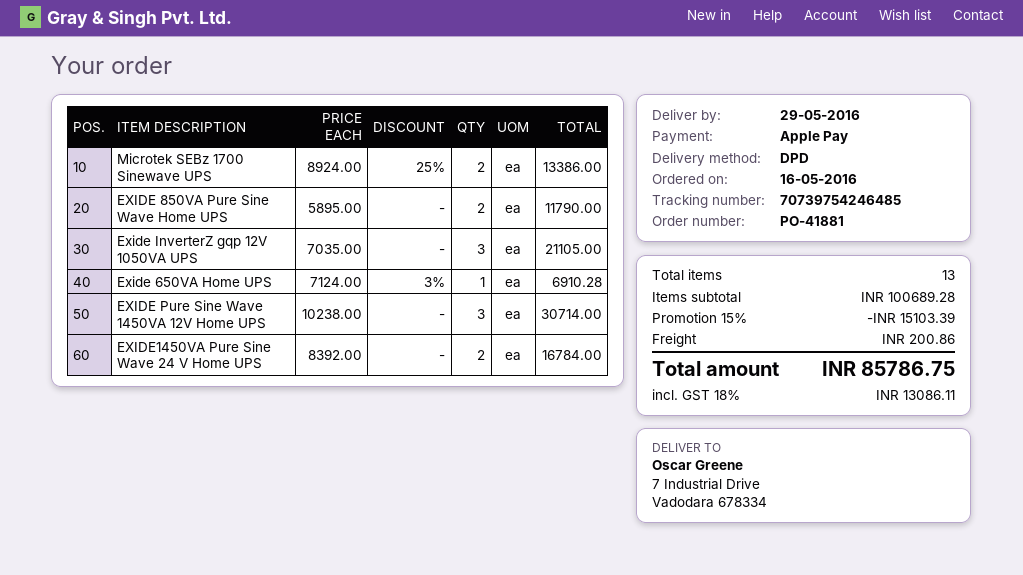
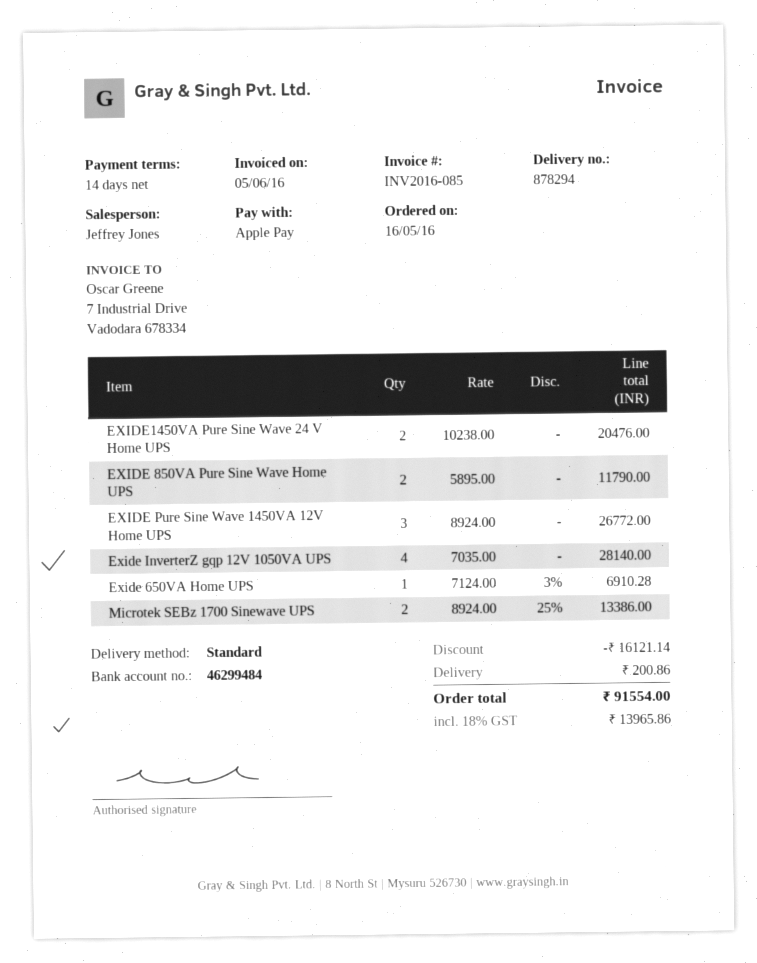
shipping method: DPD -> standard
Exide InverterZ gqp 12V 1050VA UPS: 3 x 7035.00 = 21105.00 -> 4 x 7035.00 = 28140.00
EXIDE Pure Sine Wave 1450VA 12V Home UPS: 3 x 10238.00 = 30714.00 -> 3 x 8924.00 = 26772.00
EXIDE1450VA Pure Sine Wave 24 V Home UPS: 2 x 8392.00 = 16784.00 -> 2 x 10238.00 = 20476.00
discount: 15103.39 -> 16121.14
tax: 18% = 13086.11 -> 18% = 13965.86
total: 85786.75 -> 91554.00

